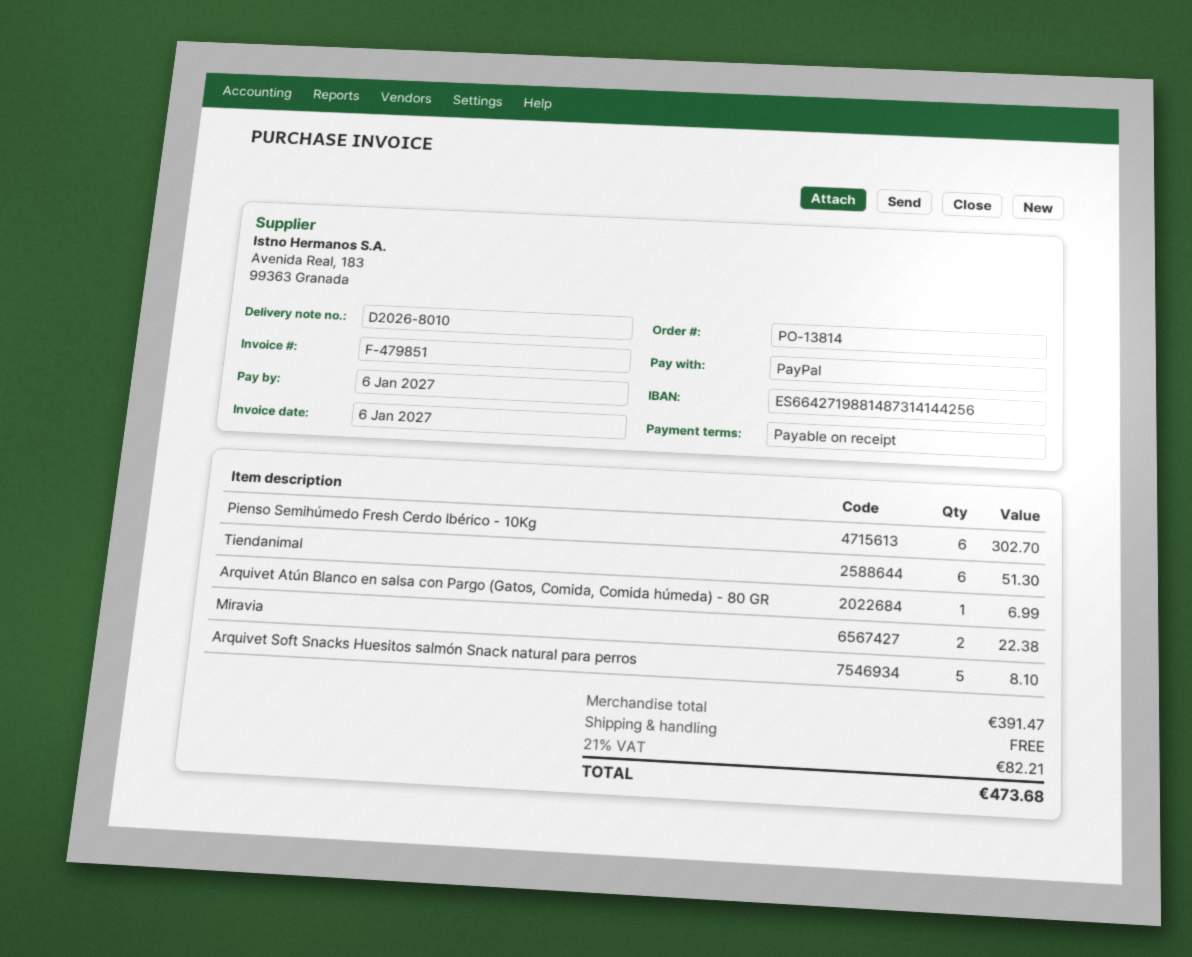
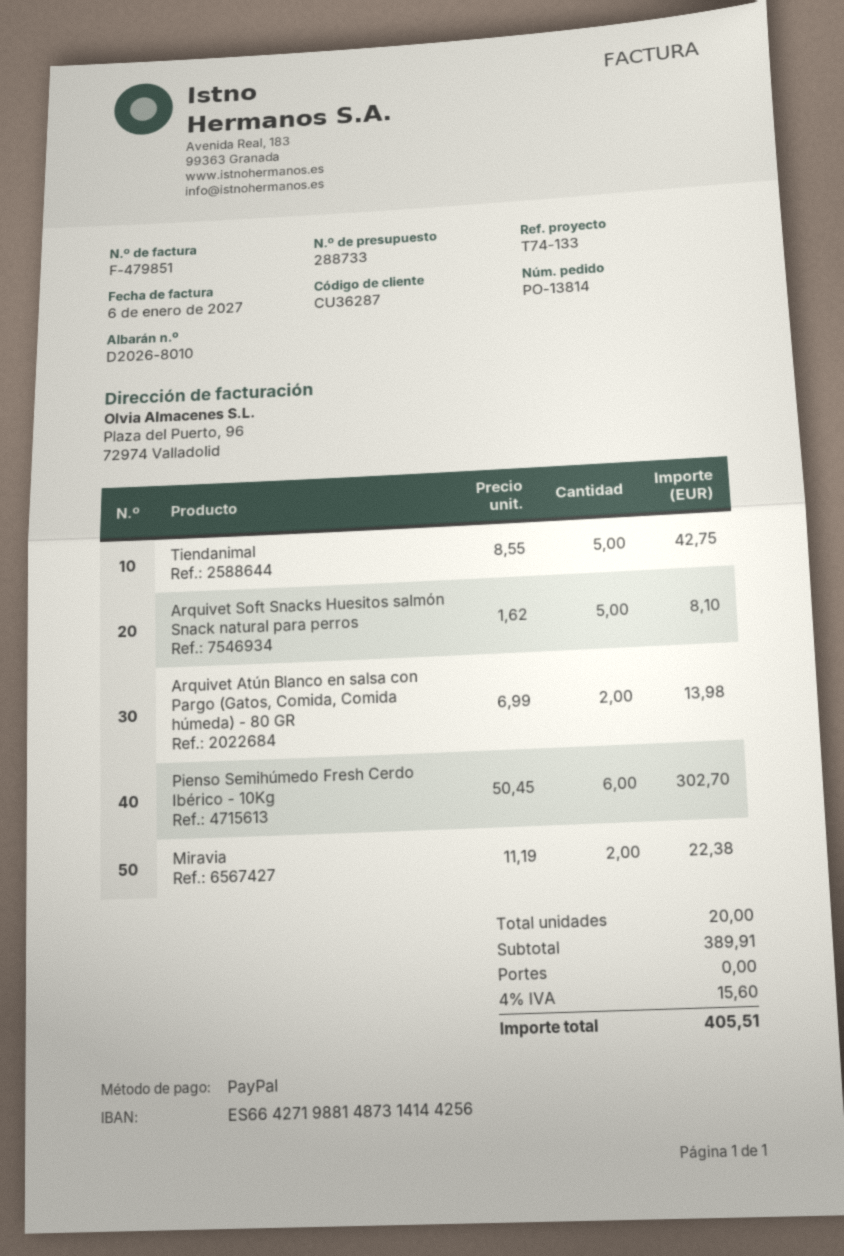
Tiendanimal: 6 for 51.30 -> 5 for 42.75
Arquivet Atún Blanco en salsa con Pargo (Gatos, Comida, Comida húmeda) - 80 GR: 1 for 6.99 -> 2 for 13.98
subtotal: 391.47 -> 389.91
tax: 21% = 82.21 -> 4% = 15.60
total: 473.68 -> 405.51

